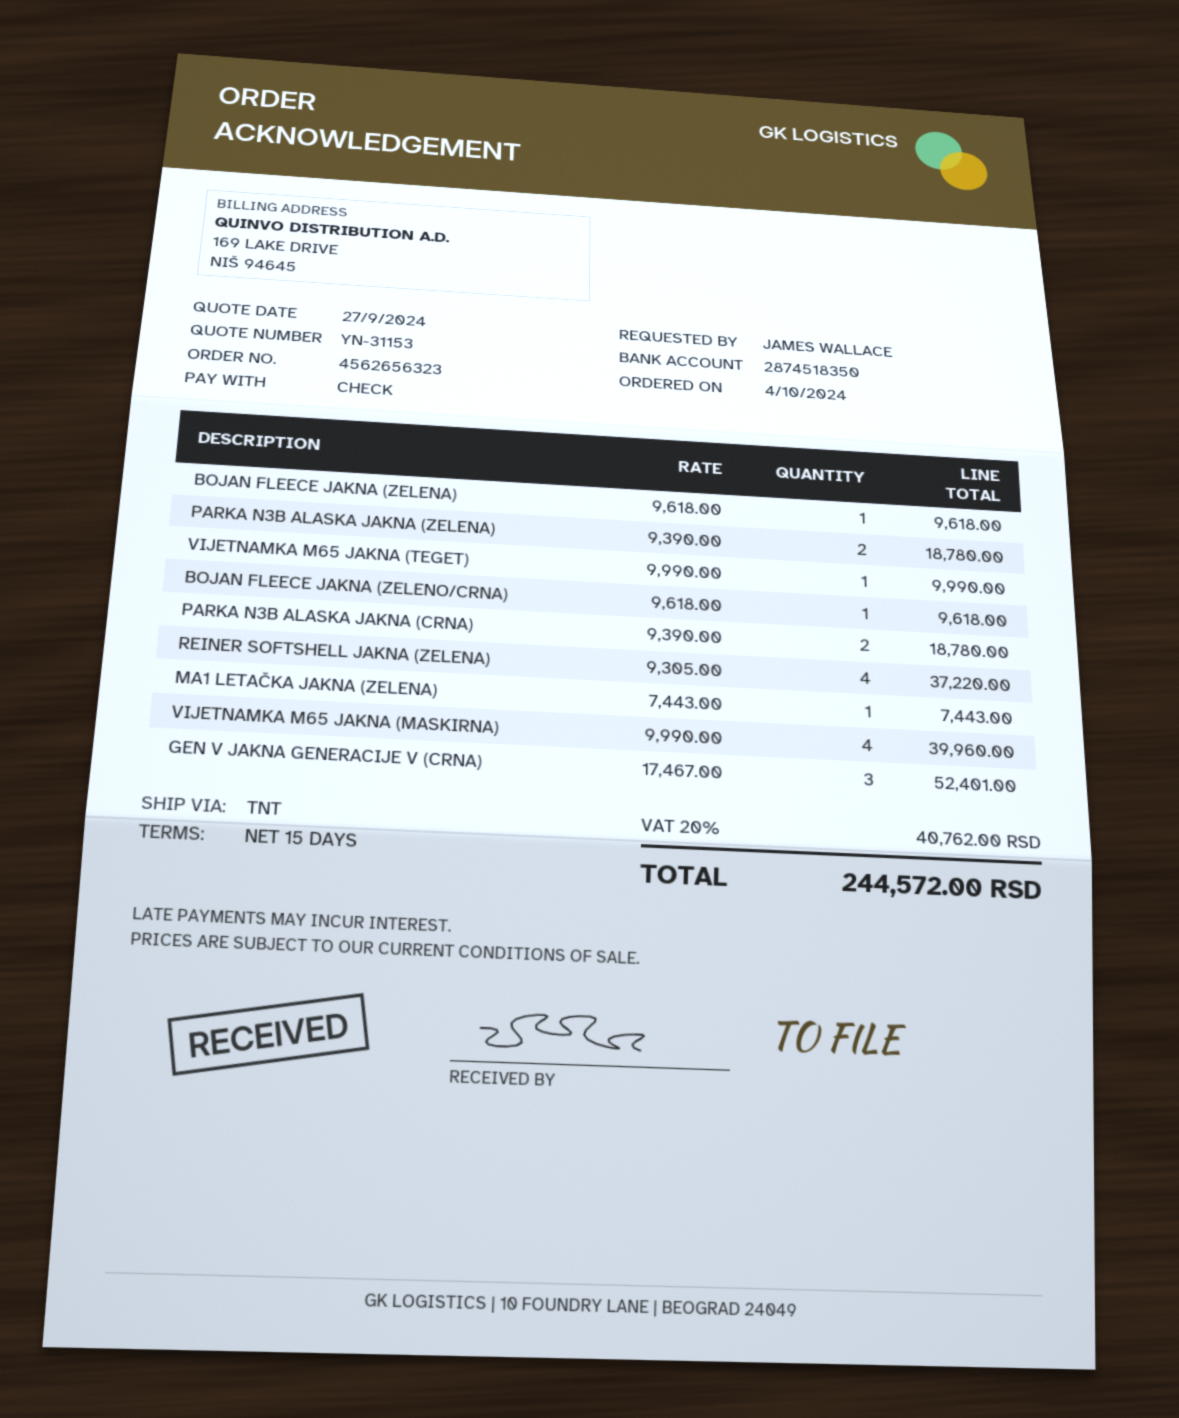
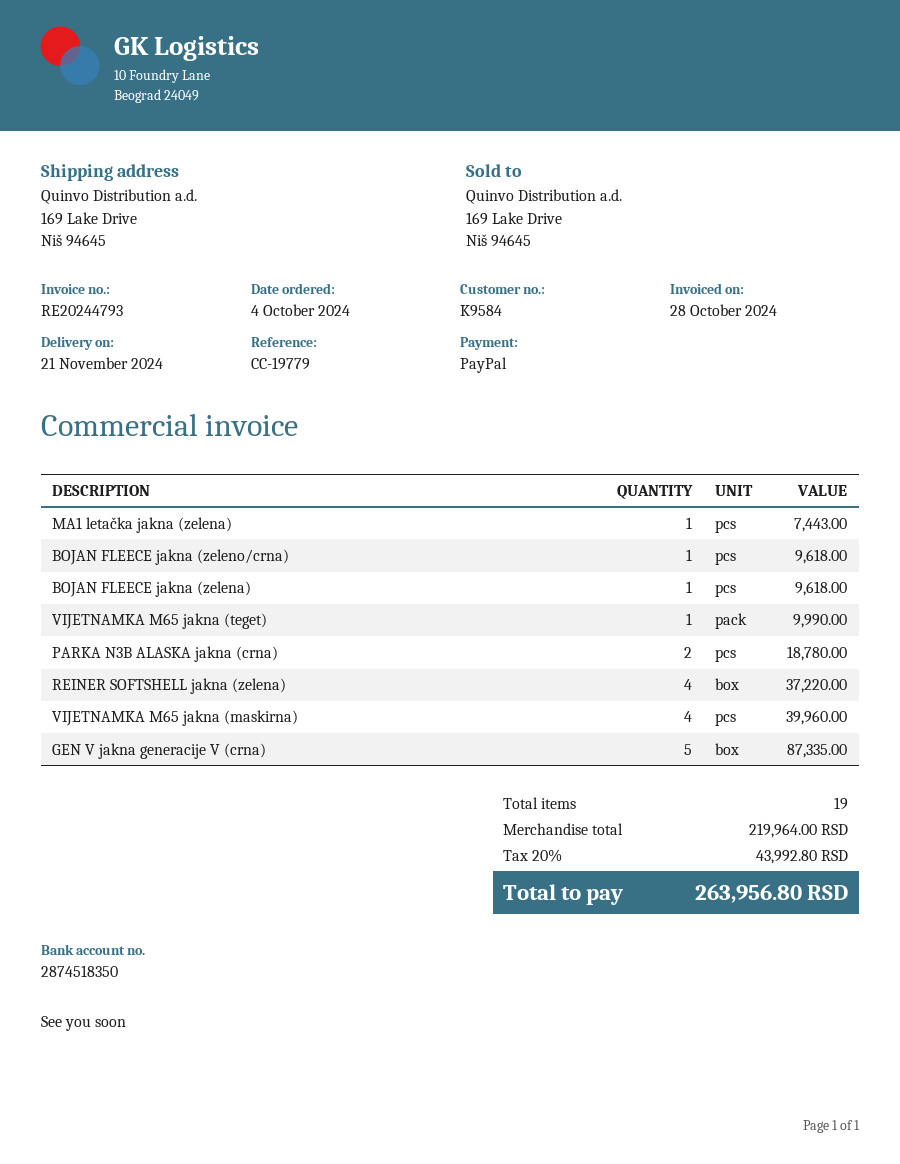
payment method: cheque -> PayPal
PARKA N3B ALASKA JAKNA (ZELENA): 2 for 18780.00 -> none
GEN V JAKNA GENERACIJE V (CRNA): 3 for 52401.00 -> 5 for 87335.00
tax: 20% = 40762.00 -> 20% = 43992.80
total: 244572.00 -> 263956.80

